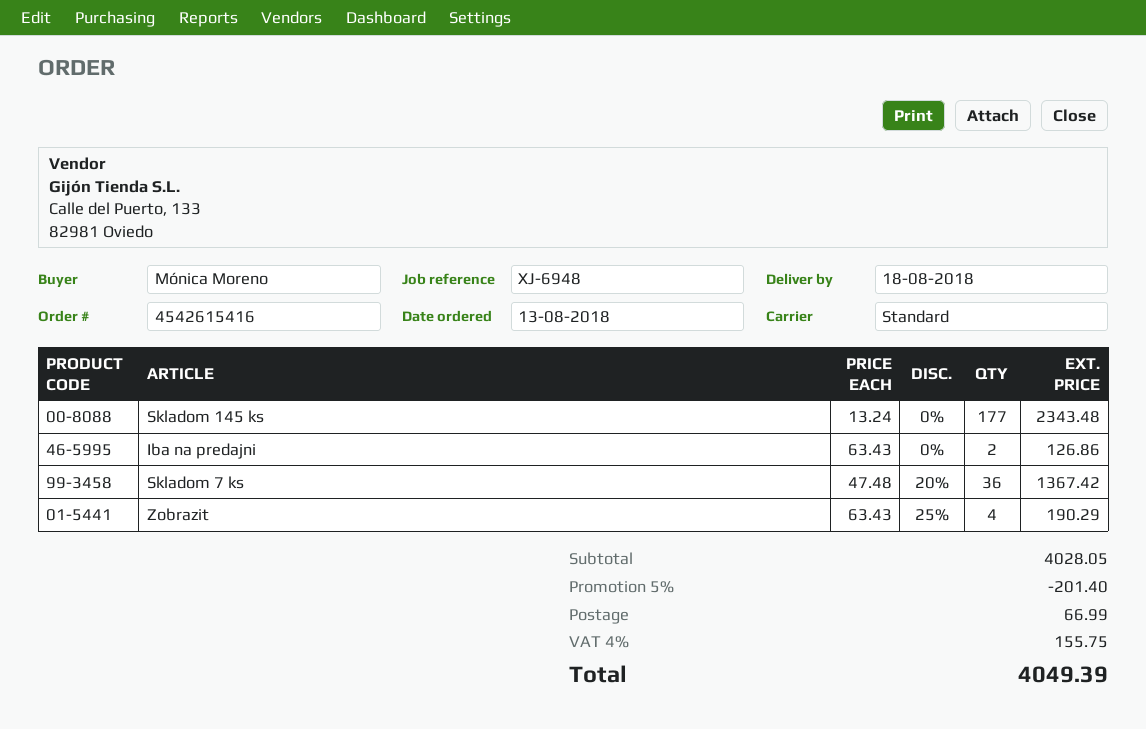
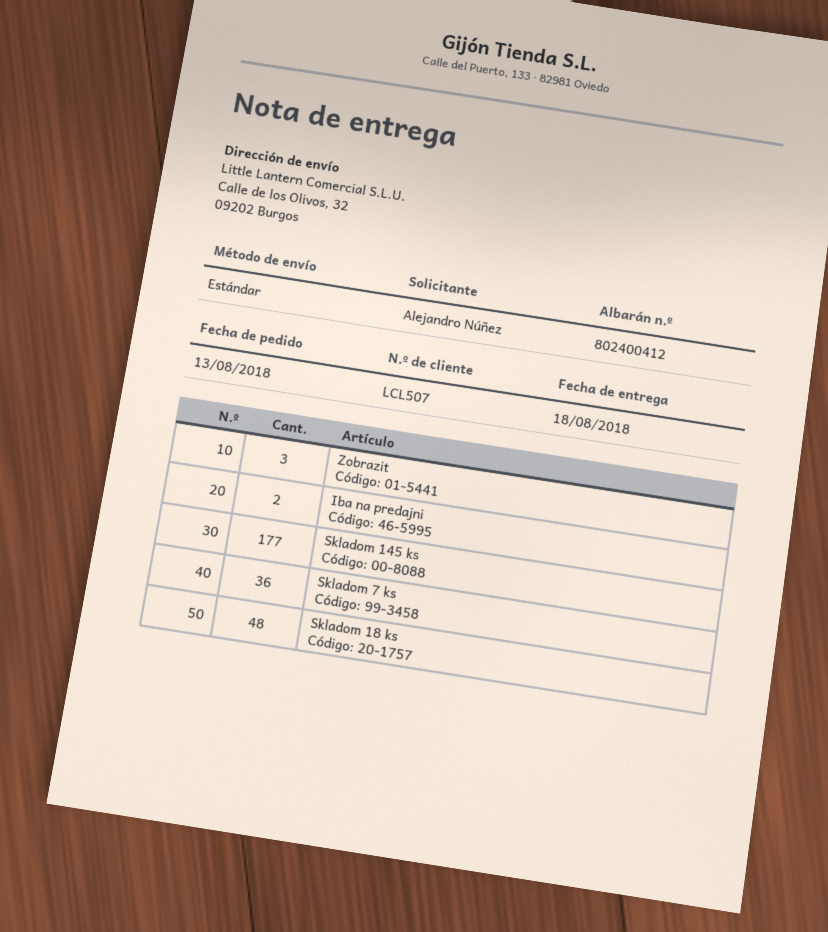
ordered by: Mónica Moreno -> Alejandro Núñez
Zobrazit: 4 -> 3
Skladom 18 ks: none -> 48

